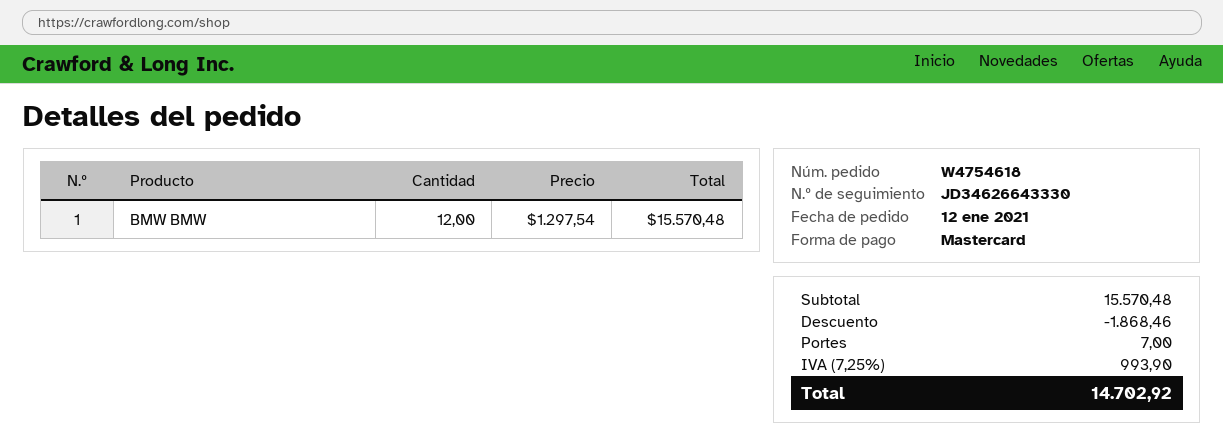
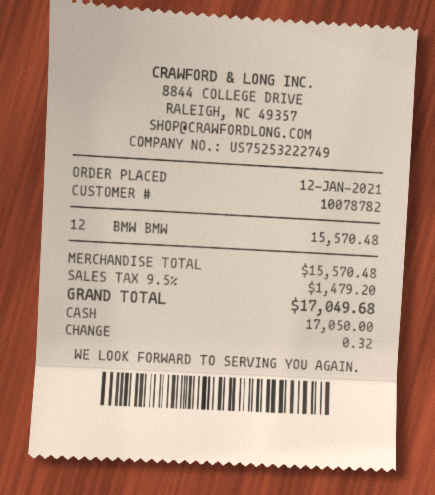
payment method: Mastercard -> cash
discount: 1868.46 -> none
shipping: 7.00 -> none
tax: 7.25% = 993.90 -> 9.5% = 1479.20
total: 14702.92 -> 17049.68

